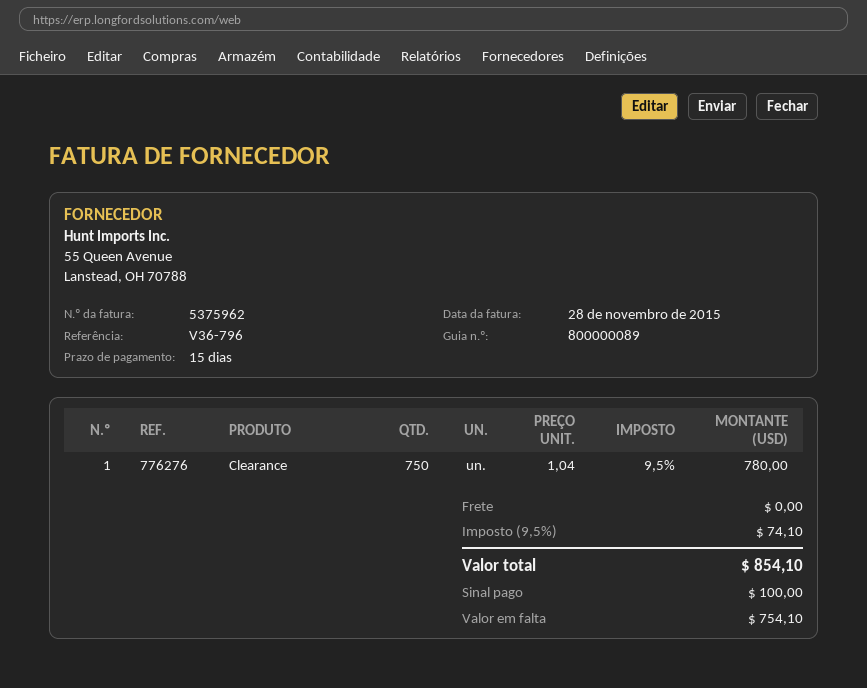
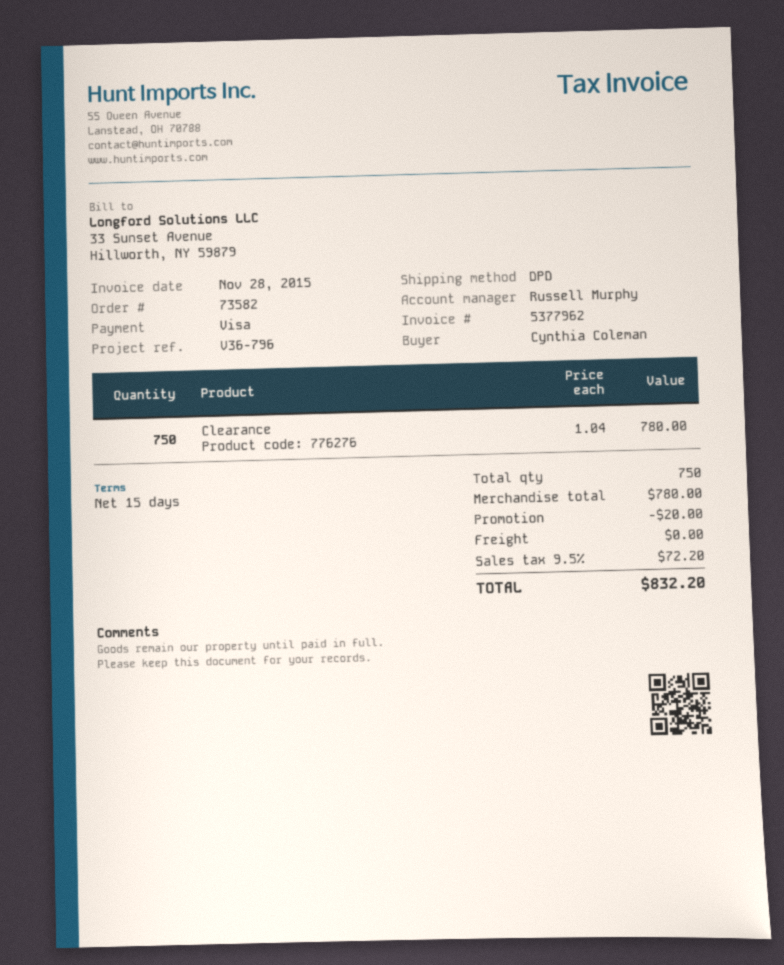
invoice number: 5375962 -> 5377962
discount: none -> 20.00
tax: 9.5% = 74.10 -> 9.5% = 72.20
total: 854.10 -> 832.20

